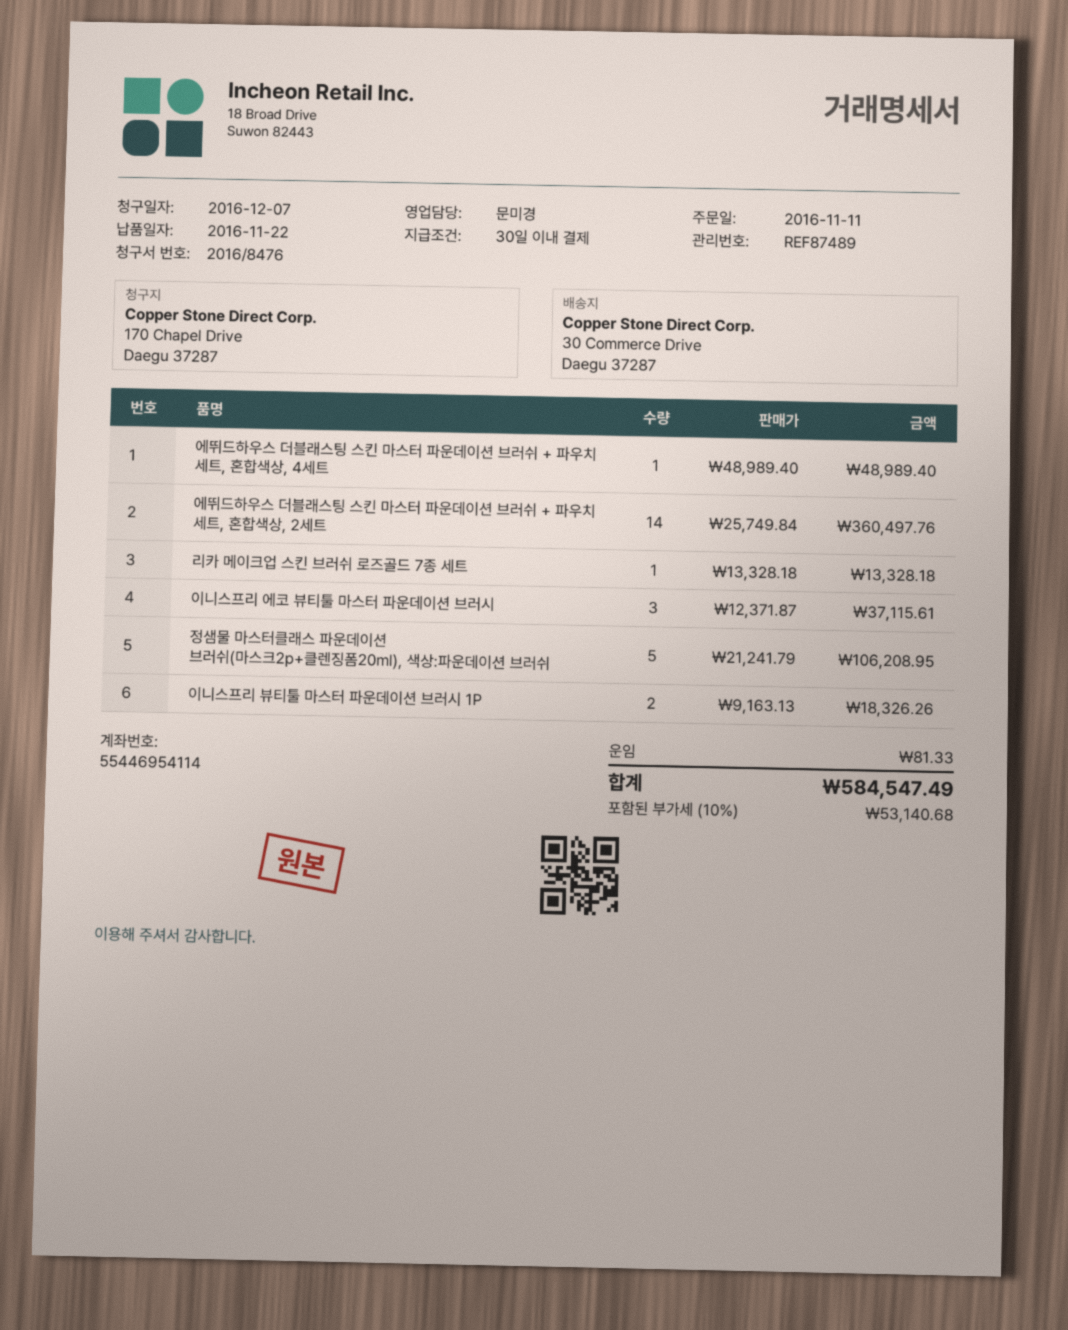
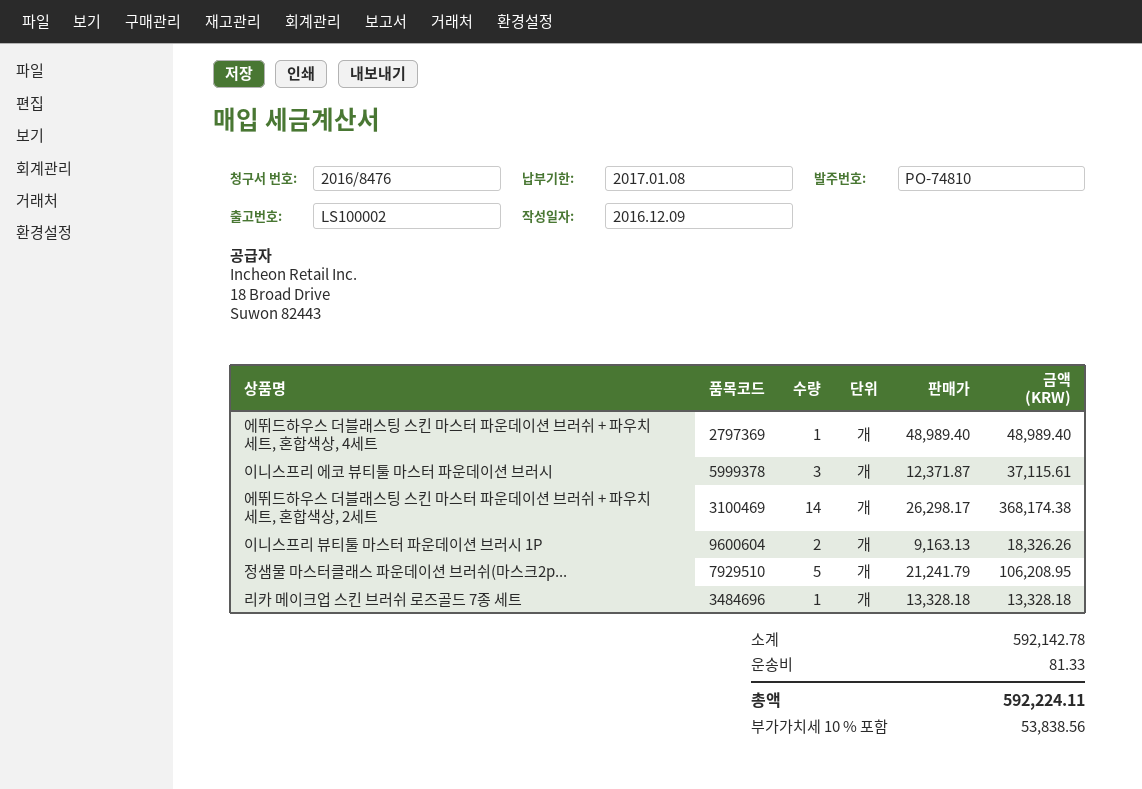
invoice date: 2016-12-07 -> 2016-12-09
에뛰드하우스 더블래스팅 스킨 마스터 파운데이션 브러쉬 + 파우치 세트, 혼합색상, 2세트: 14 x 25749.84 = 360497.76 -> 14 x 26298.17 = 368174.38
tax: 10% = 53140.68 -> 10% = 53838.56
total: 584547.49 -> 592224.11

